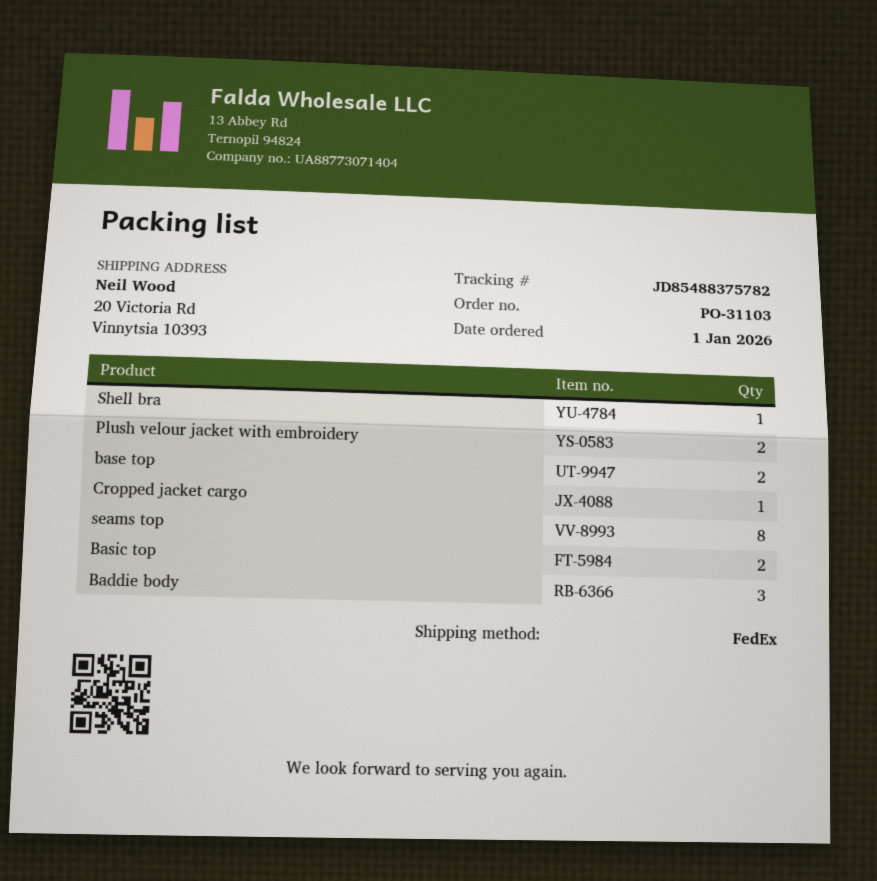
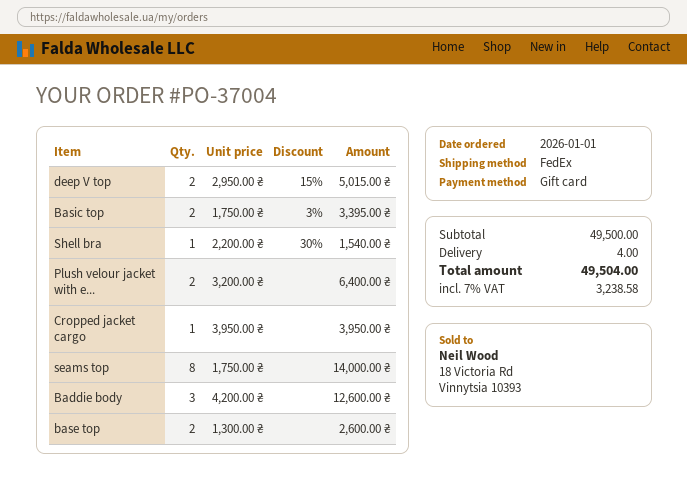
order number: PO-31103 -> PO-37004
deep V top: none -> 2

